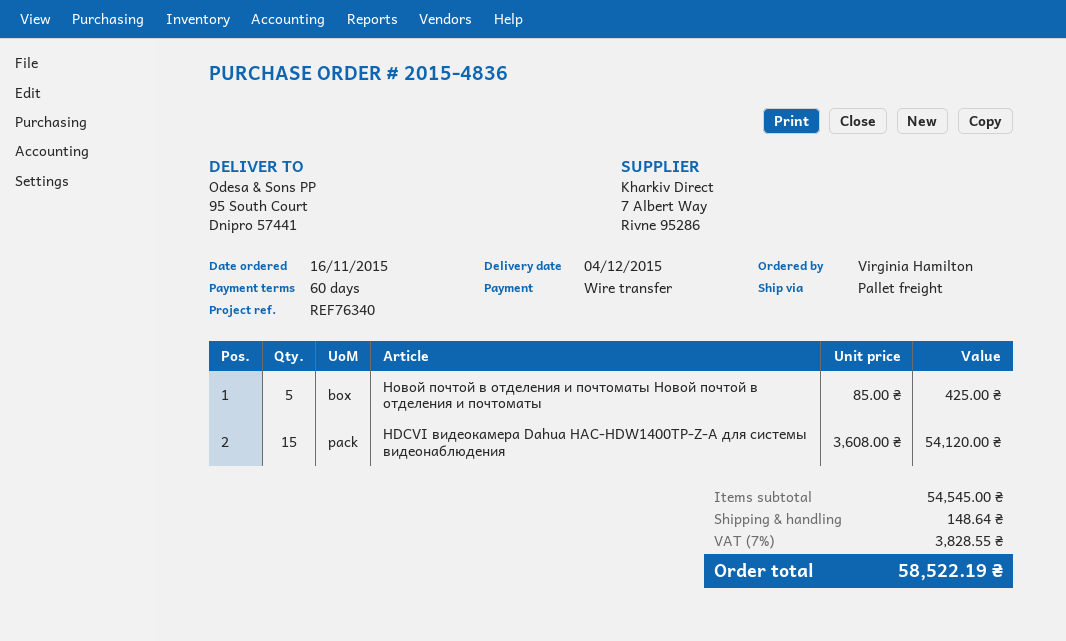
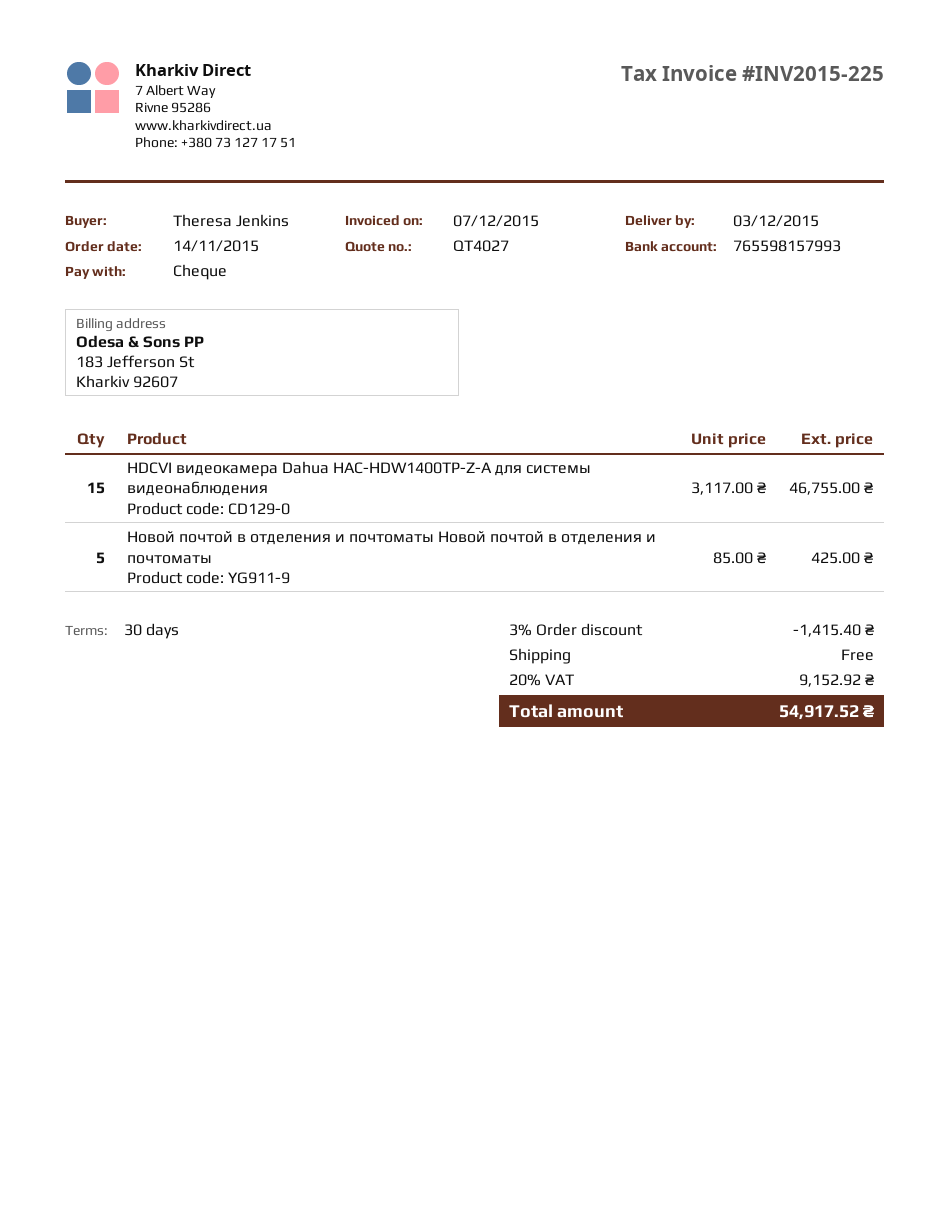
order date: 2015-11-16 -> 2015-11-14
delivery date: 2015-12-04 -> 2015-12-03
payment terms: 60 days -> 30 days
ordered by: Virginia Hamilton -> Theresa Jenkins
payment method: bank transfer -> cheque
HDCVI видеокамера Dahua HAC-HDW1400TP-Z-A для системы видеонаблюдения: 15 x 3608.00 = 54120.00 -> 15 x 3117.00 = 46755.00
discount: none -> 3% = 1415.40
shipping: 148.64 -> 0.00
tax: 7% = 3828.55 -> 20% = 9152.92
total: 58522.19 -> 54917.52

